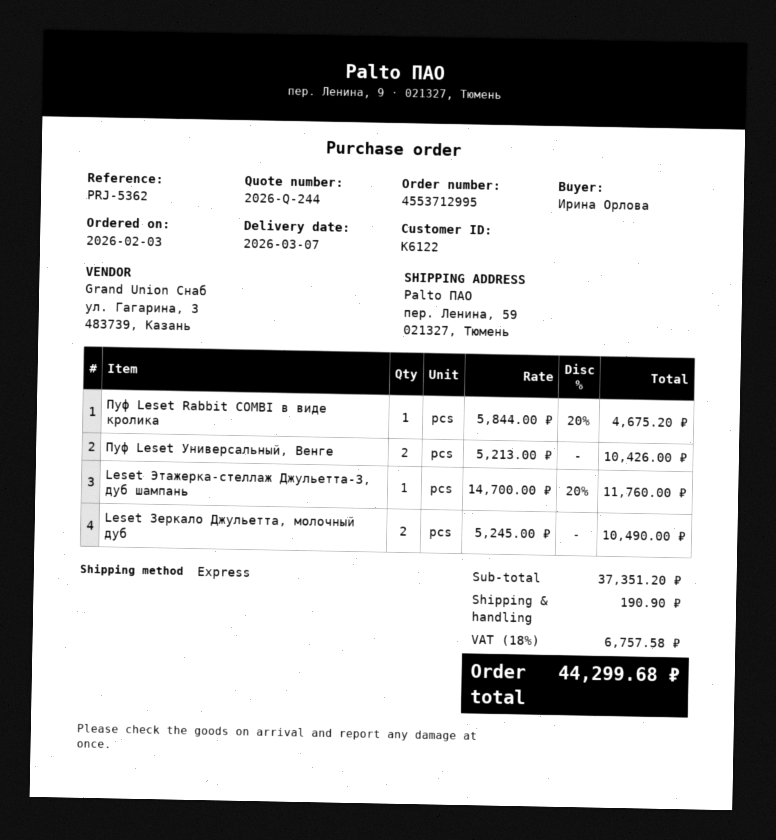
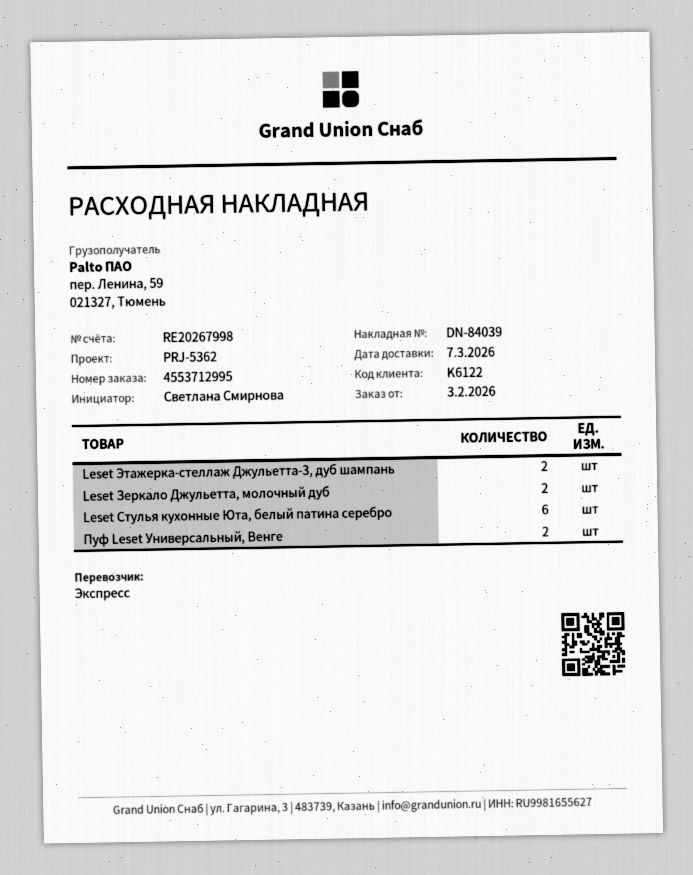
ordered by: Ирина Орлова -> Светлана Смирнова
Пуф Leset Rabbit COMBI в виде кролика: 1 -> none
Leset Этажерка-стеллаж Джульетта-3, дуб шампань: 1 -> 2
Leset Стулья кухонные Юта, белый патина серебро: none -> 6

